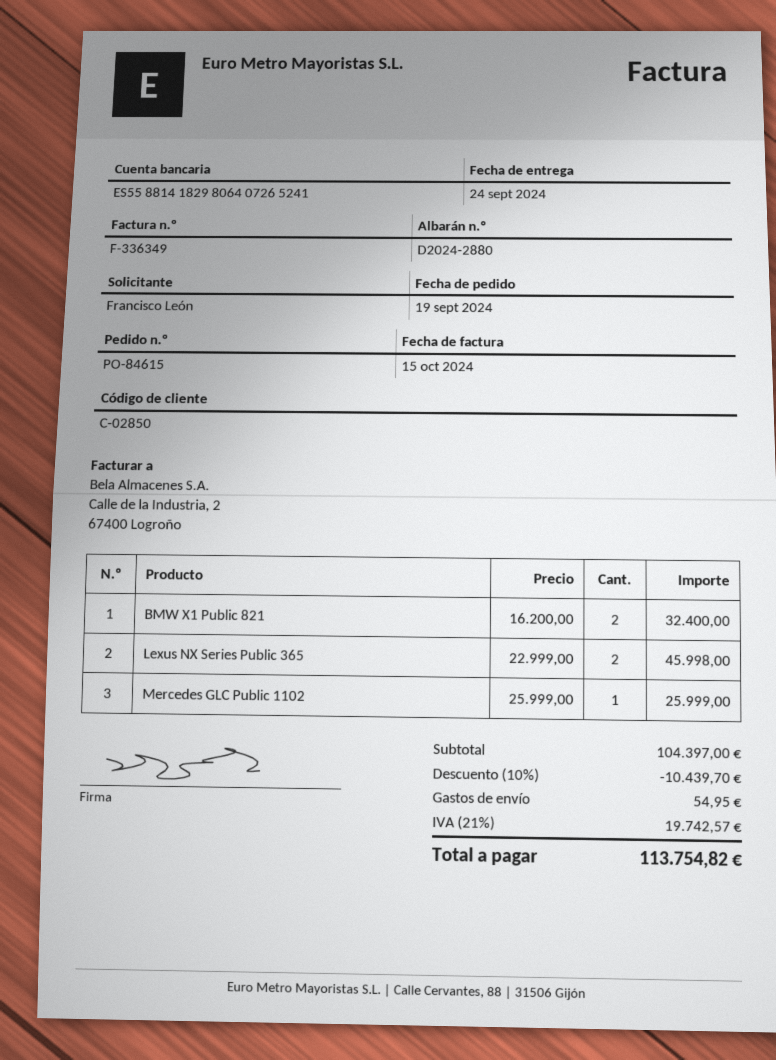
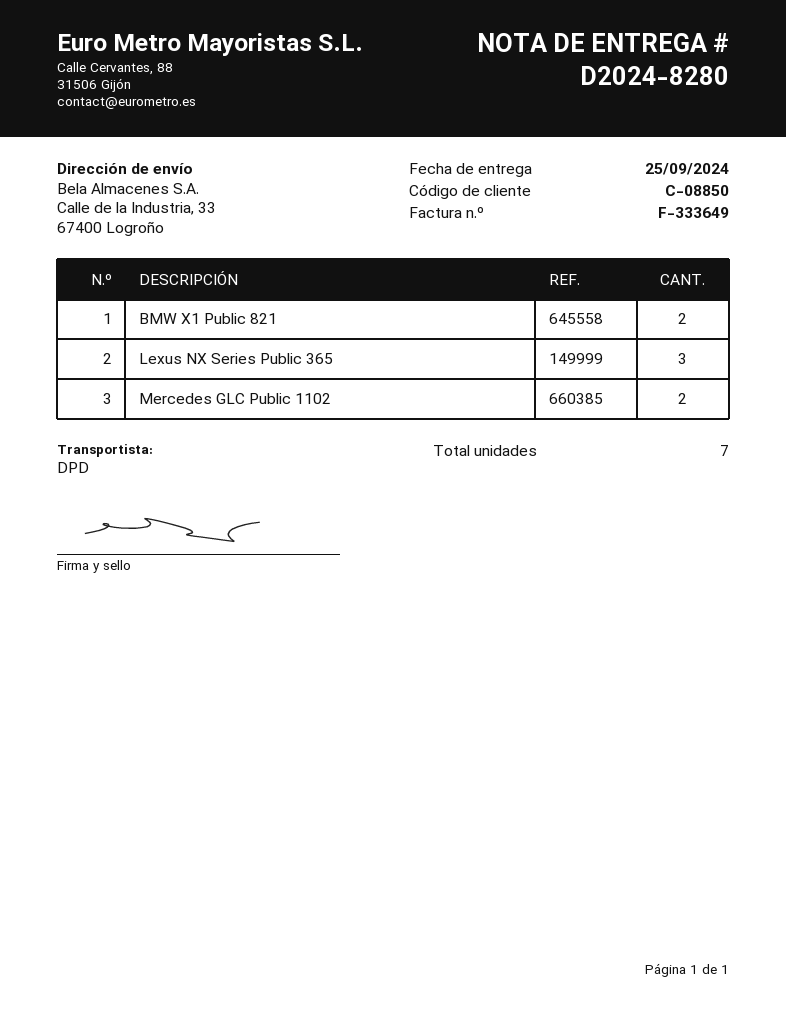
delivery note number: D2024-2880 -> D2024-8280
delivery date: 2024-09-24 -> 2024-09-25
invoice number: F-336349 -> F-333649
customer number: C-02850 -> C-08850
Lexus NX Series Public 365: 2 -> 3
Mercedes GLC Public 1102: 1 -> 2

